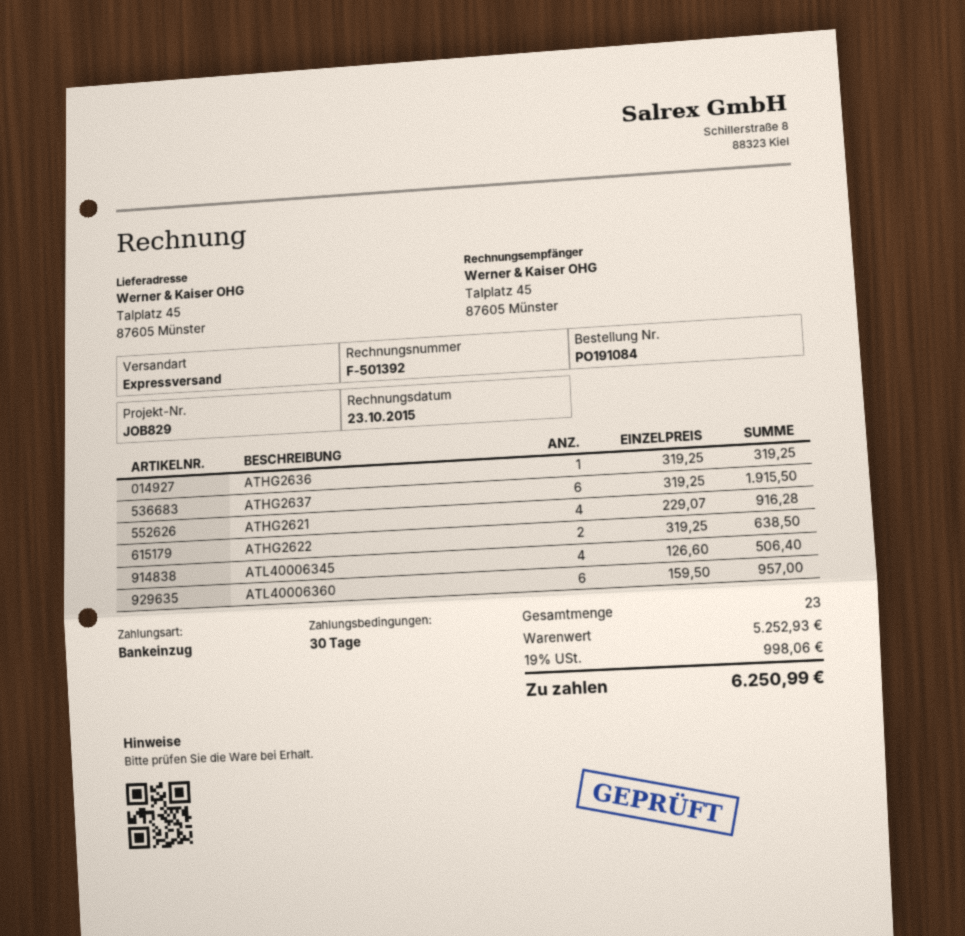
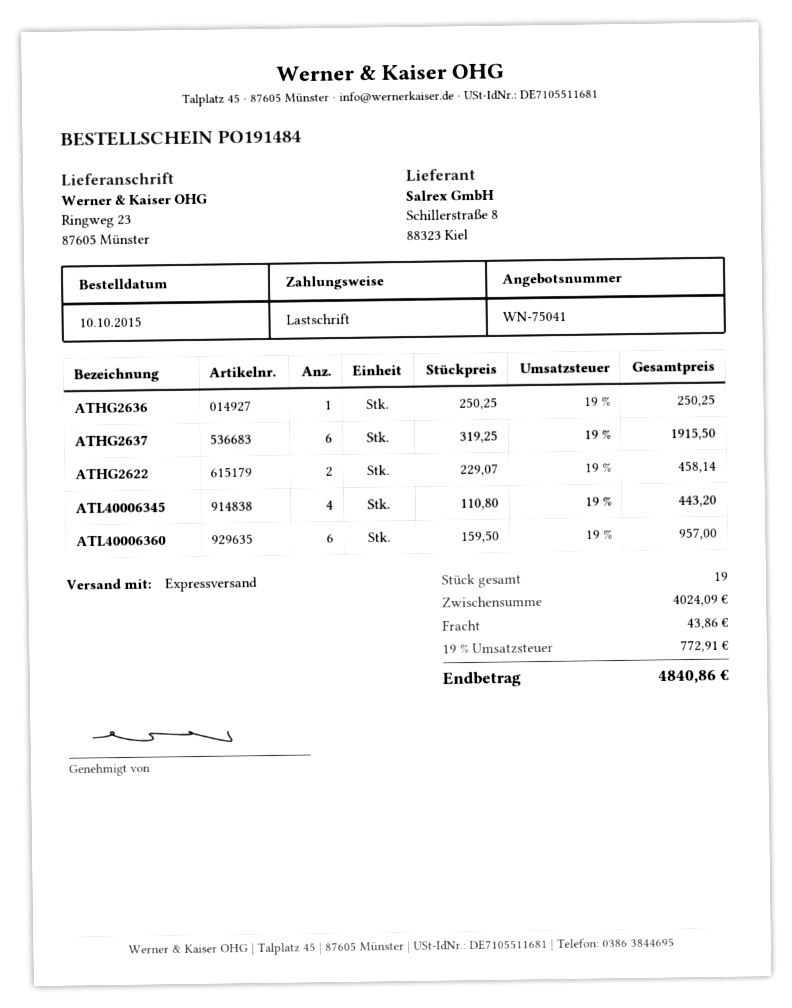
order number: PO191084 -> PO191484
ship to: Talplatz 45, 87605 Münster -> Ringweg 23, 87605 Münster
ATHG2636: 1 x 319.25 = 319.25 -> 1 x 250.25 = 250.25
ATHG2621: 4 x 229.07 = 916.28 -> none
ATHG2622: 2 x 319.25 = 638.50 -> 2 x 229.07 = 458.14
ATL40006345: 4 x 126.60 = 506.40 -> 4 x 110.80 = 443.20
total quantity: 23 -> 19
subtotal: 5252.93 -> 4024.09
shipping: none -> 43.86
tax: 19% = 998.06 -> 19% = 772.91
total: 6250.99 -> 4840.86

